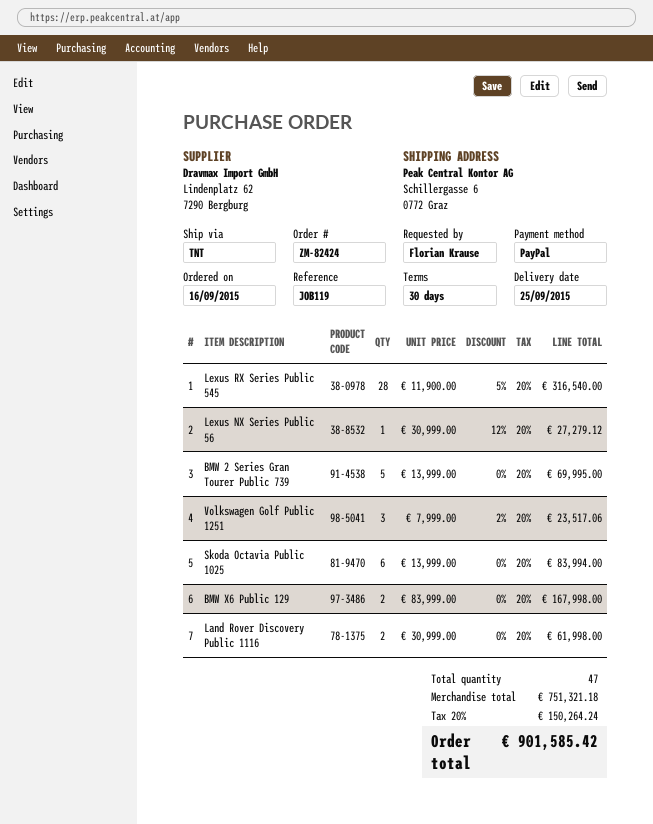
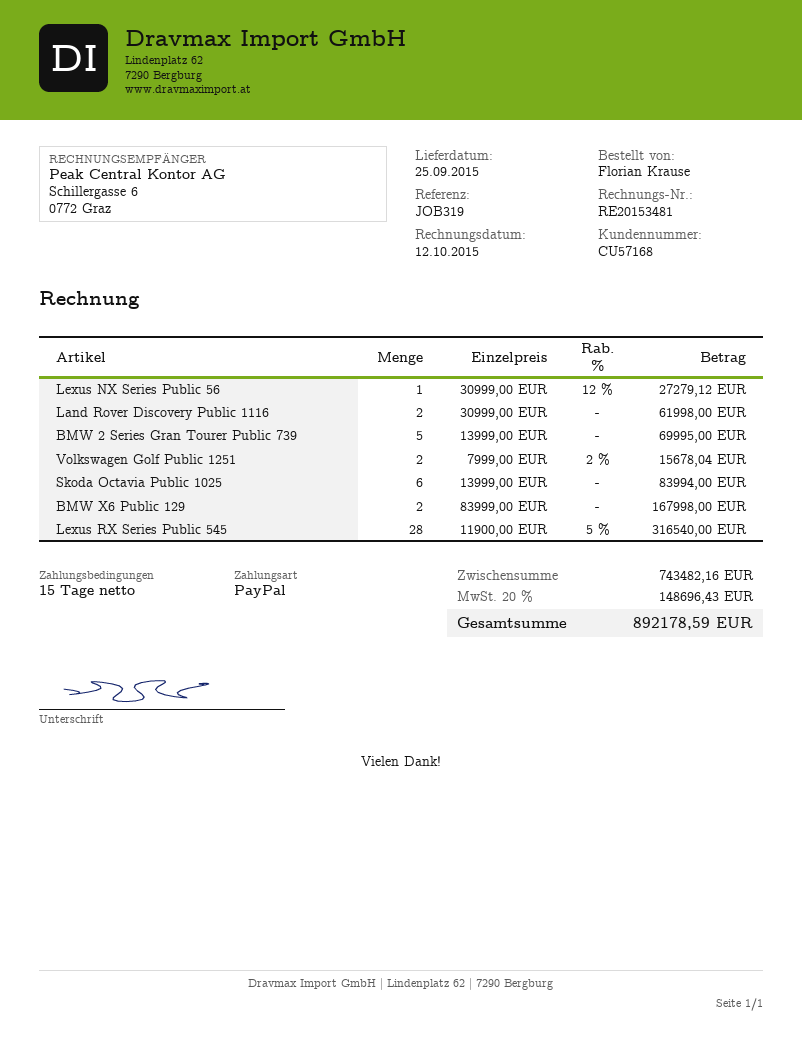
payment terms: 30 days -> 15 days
reference: JOB119 -> JOB319
Volkswagen Golf Public 1251: 3 x 7999.00 - 2% = 23517.06 -> 2 x 7999.00 - 2% = 15678.04
subtotal: 751321.18 -> 743482.16
tax: 20% = 150264.24 -> 20% = 148696.43
total: 901585.42 -> 892178.59

